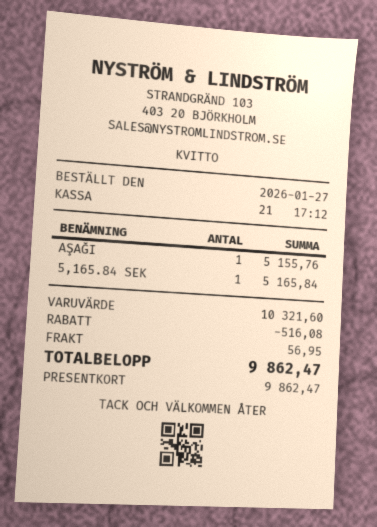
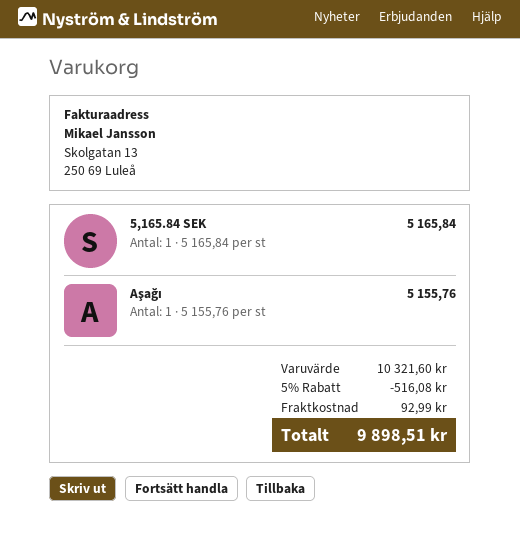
shipping: 56.95 -> 92.99
total: 9862.47 -> 9898.51

